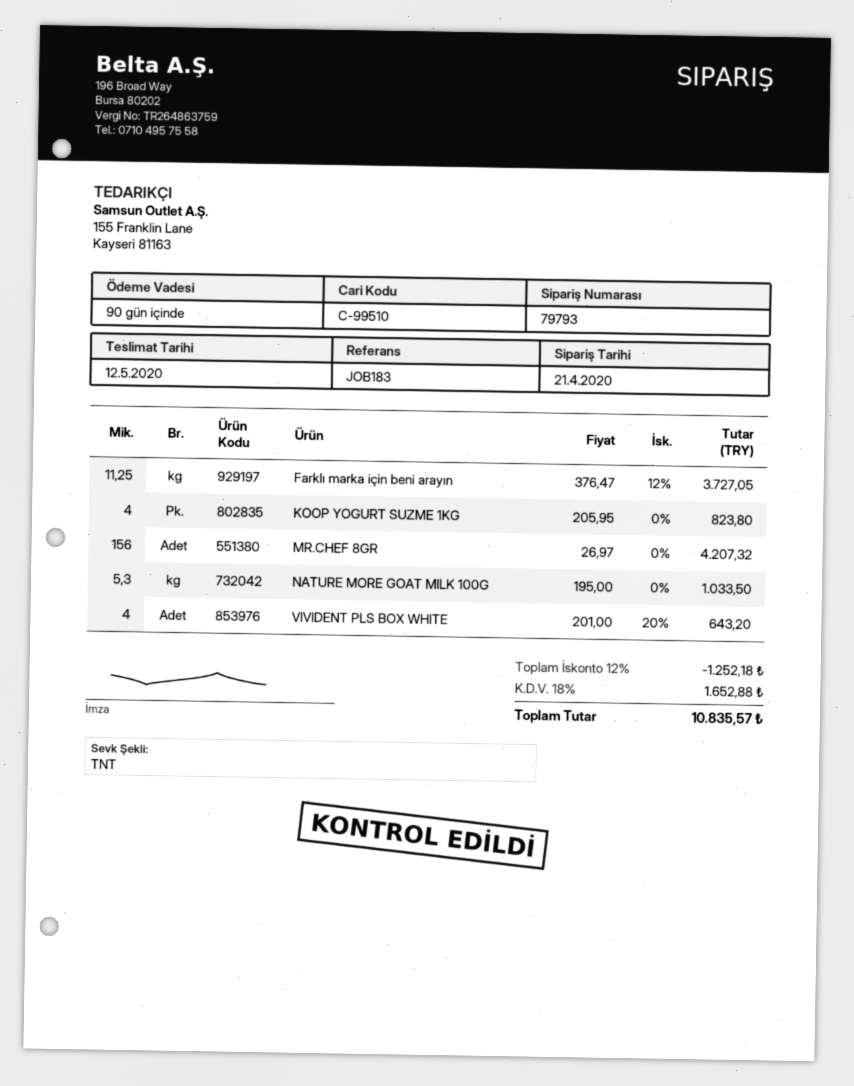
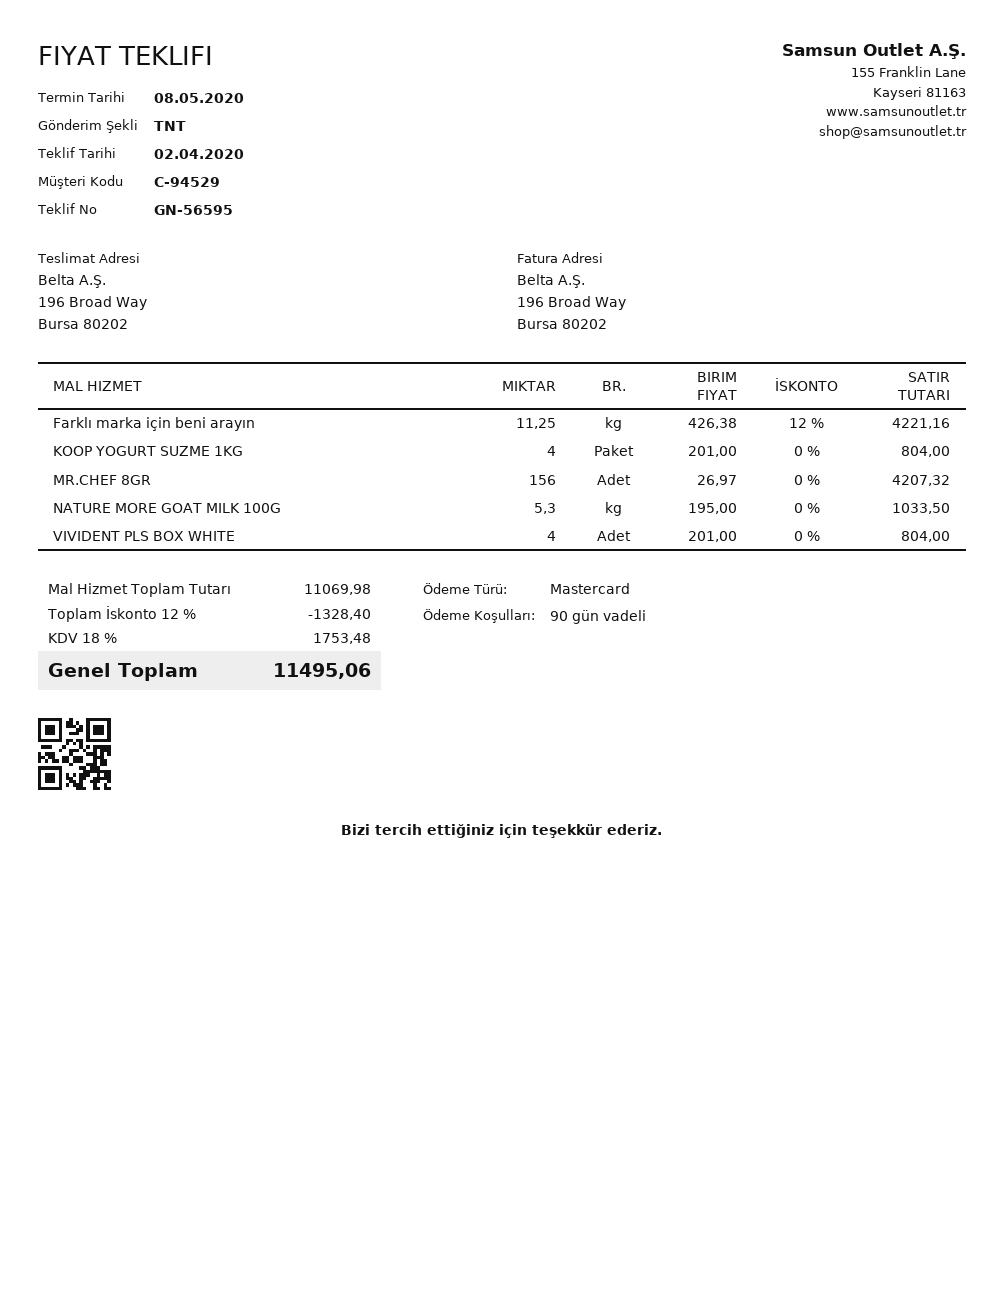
delivery date: 2020-05-12 -> 2020-05-08
customer number: C-99510 -> C-94529
Farklı marka için beni arayın: 11.25 x 376.47 - 12% = 3727.05 -> 11.25 x 426.38 - 12% = 4221.16
KOOP YOGURT SUZME 1KG: 4 x 205.95 = 823.80 -> 4 x 201.00 = 804.00
VIVIDENT PLS BOX WHITE: 4 x 201.00 - 20% = 643.20 -> 4 x 201.00 = 804.00
discount: 12% = 1252.18 -> 12% = 1328.40
tax: 18% = 1652.88 -> 18% = 1753.48
total: 10835.57 -> 11495.06

